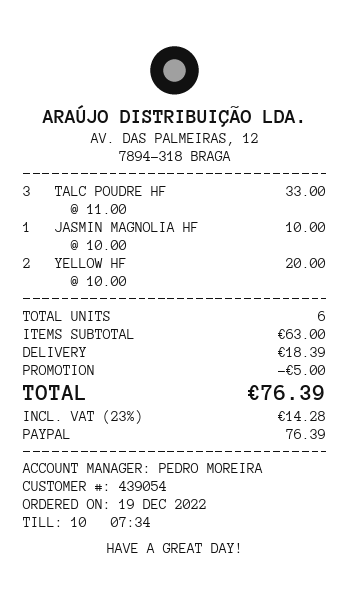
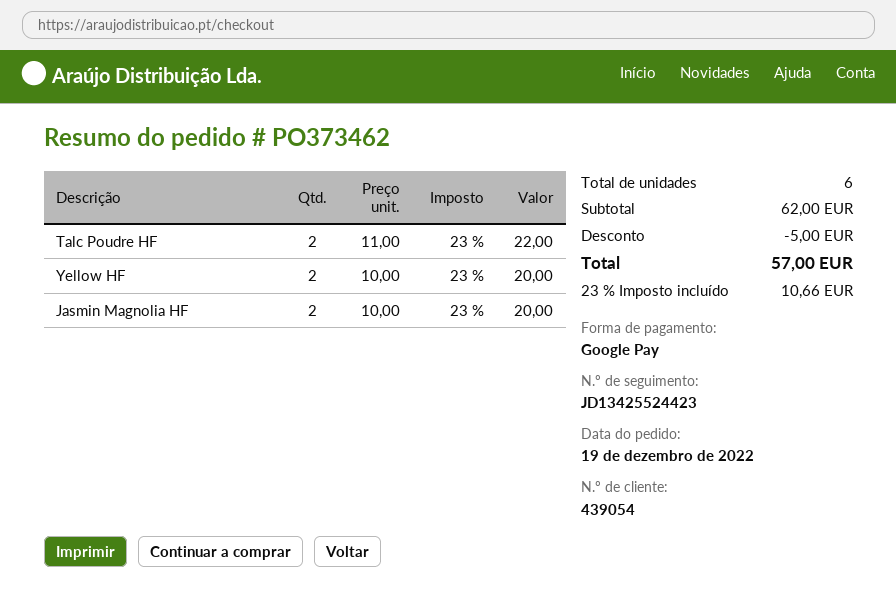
payment method: PayPal -> Google Pay
TALC POUDRE HF: 3 x 11.00 = 33.00 -> 2 x 11.00 = 22.00
JASMIN MAGNOLIA HF: 1 x 10.00 = 10.00 -> 2 x 10.00 = 20.00
subtotal: 63.00 -> 62.00
shipping: 18.39 -> none
tax: 23% = 14.28 -> 23% = 10.66
total: 76.39 -> 57.00

